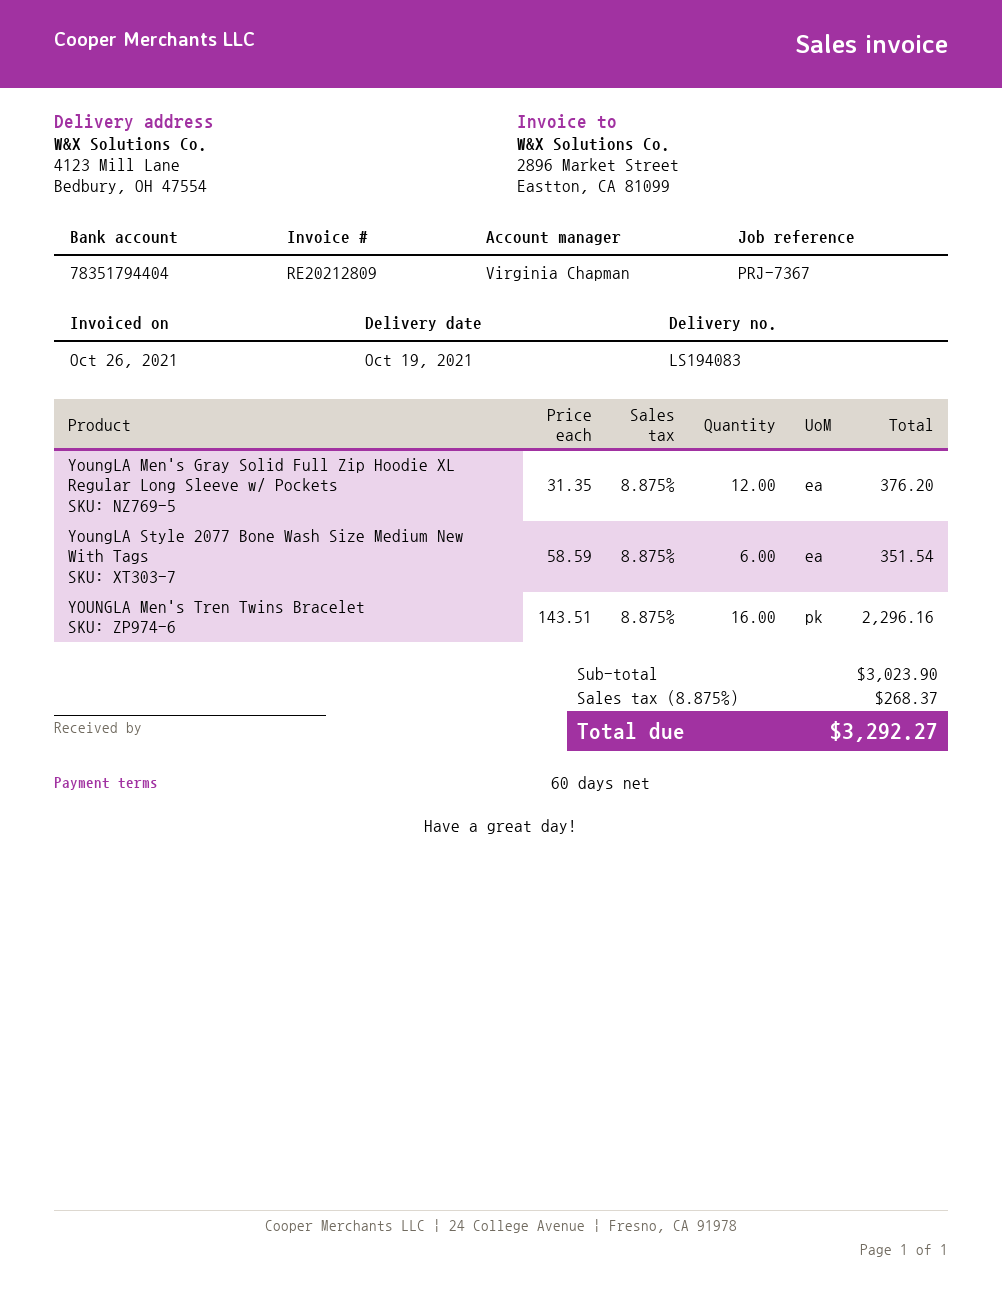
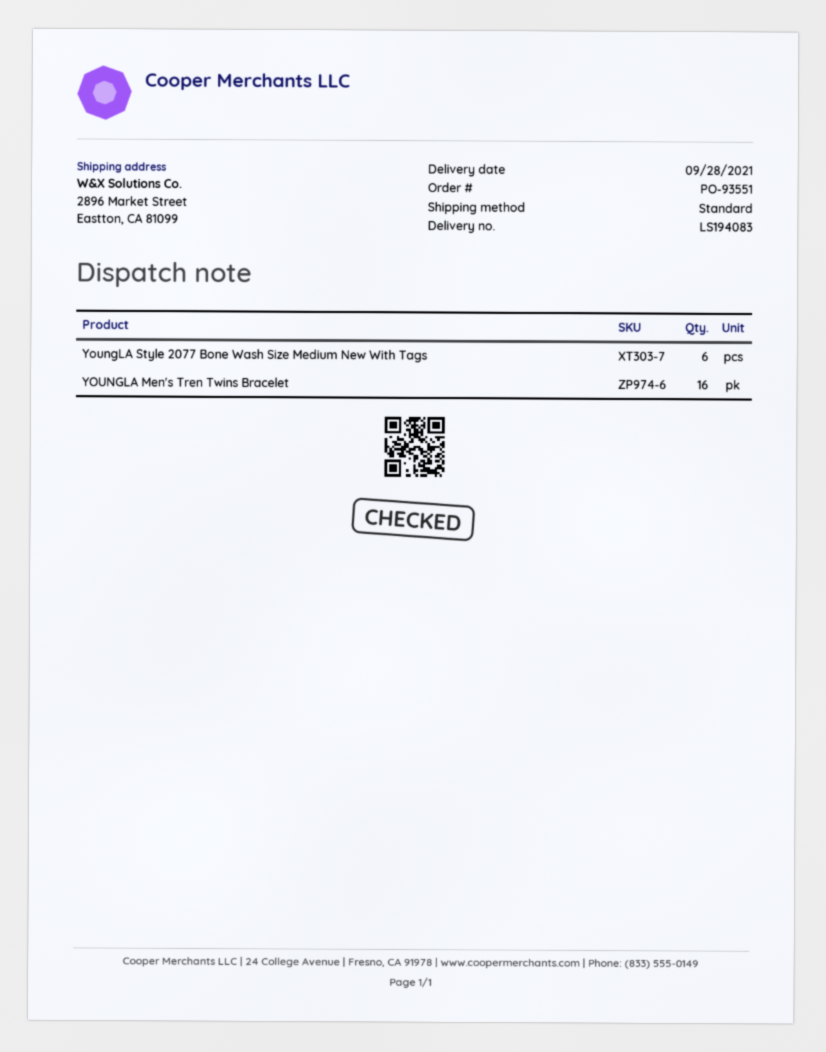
delivery date: 2021-10-19 -> 2021-09-28
ship to: 4123 Mill Lane, Bedbury, OH 47554 -> 2896 Market Street, Eastton, CA 81099
YoungLA Men's Gray Solid Full Zip Hoodie XL Regular Long Sleeve w/ Pockets: 12 -> none

